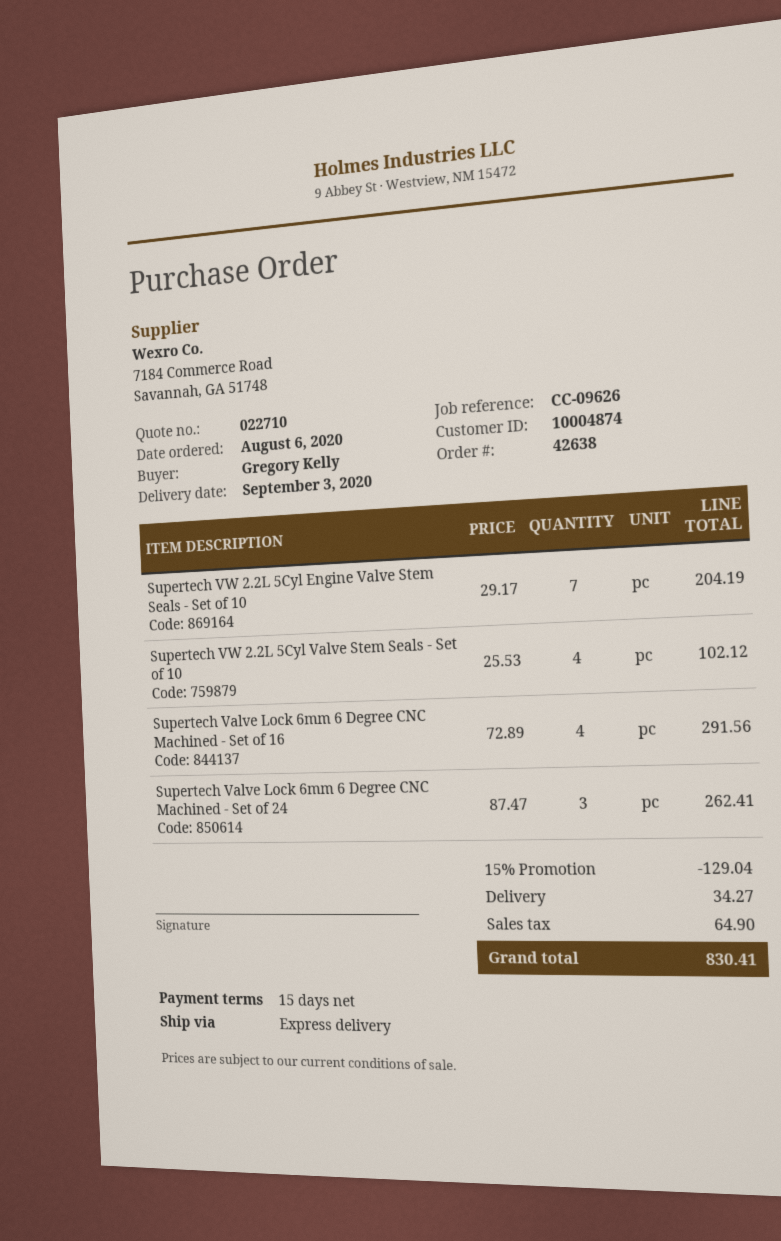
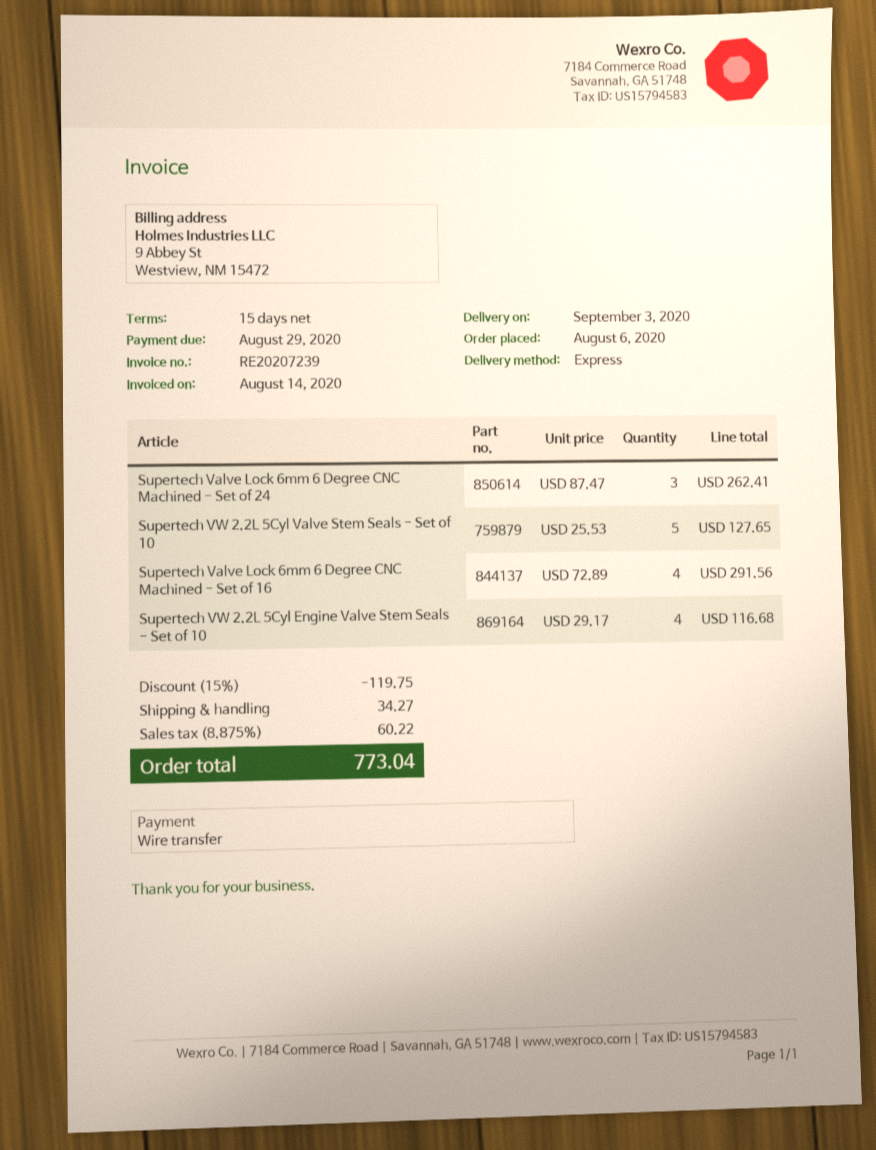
Supertech VW 2.2L 5Cyl Engine Valve Stem Seals - Set of 10: 7 x 29.17 = 204.19 -> 4 x 29.17 = 116.68
Supertech VW 2.2L 5Cyl Valve Stem Seals - Set of 10: 4 x 25.53 = 102.12 -> 5 x 25.53 = 127.65
discount: 15% = 129.04 -> 15% = 119.75
tax: 64.90 -> 60.22
total: 830.41 -> 773.04

